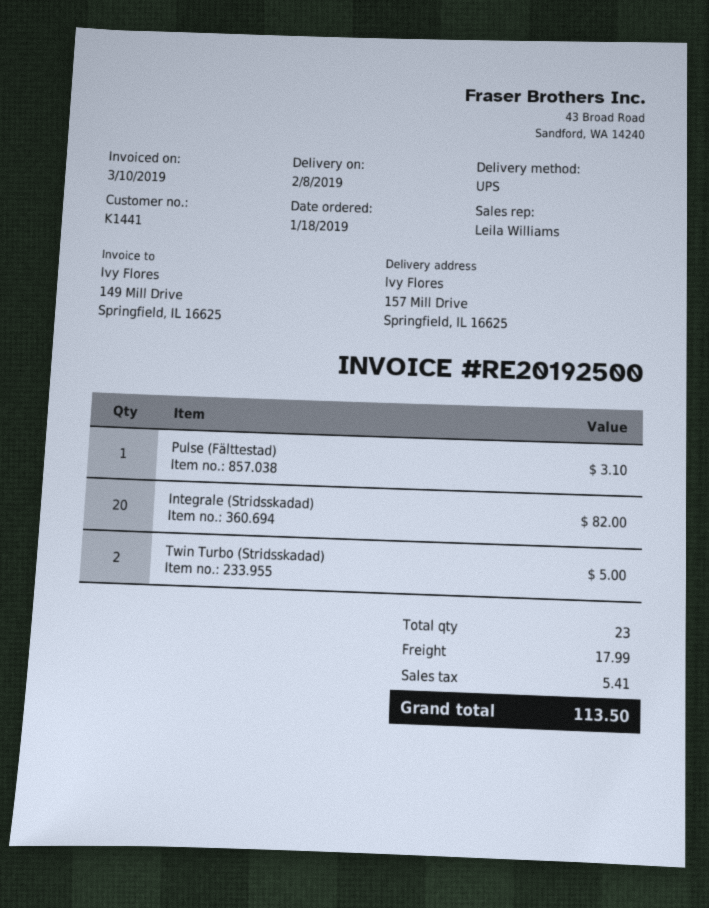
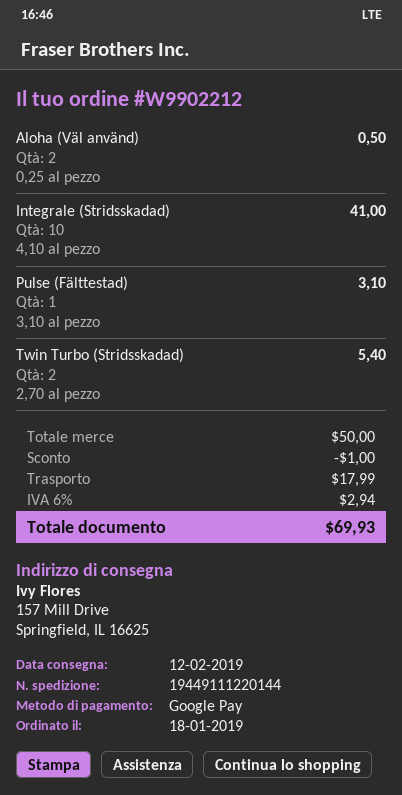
delivery date: 2019-02-08 -> 2019-02-12
Integrale (Stridsskadad): 20 for 82.00 -> 10 for 41.00
Twin Turbo (Stridsskadad): 2 for 5.00 -> 2 for 5.40
Aloha (Väl använd): none -> 2 for 0.50
discount: none -> 1.00
tax: 5.41 -> 2.94
total: 113.50 -> 69.93

